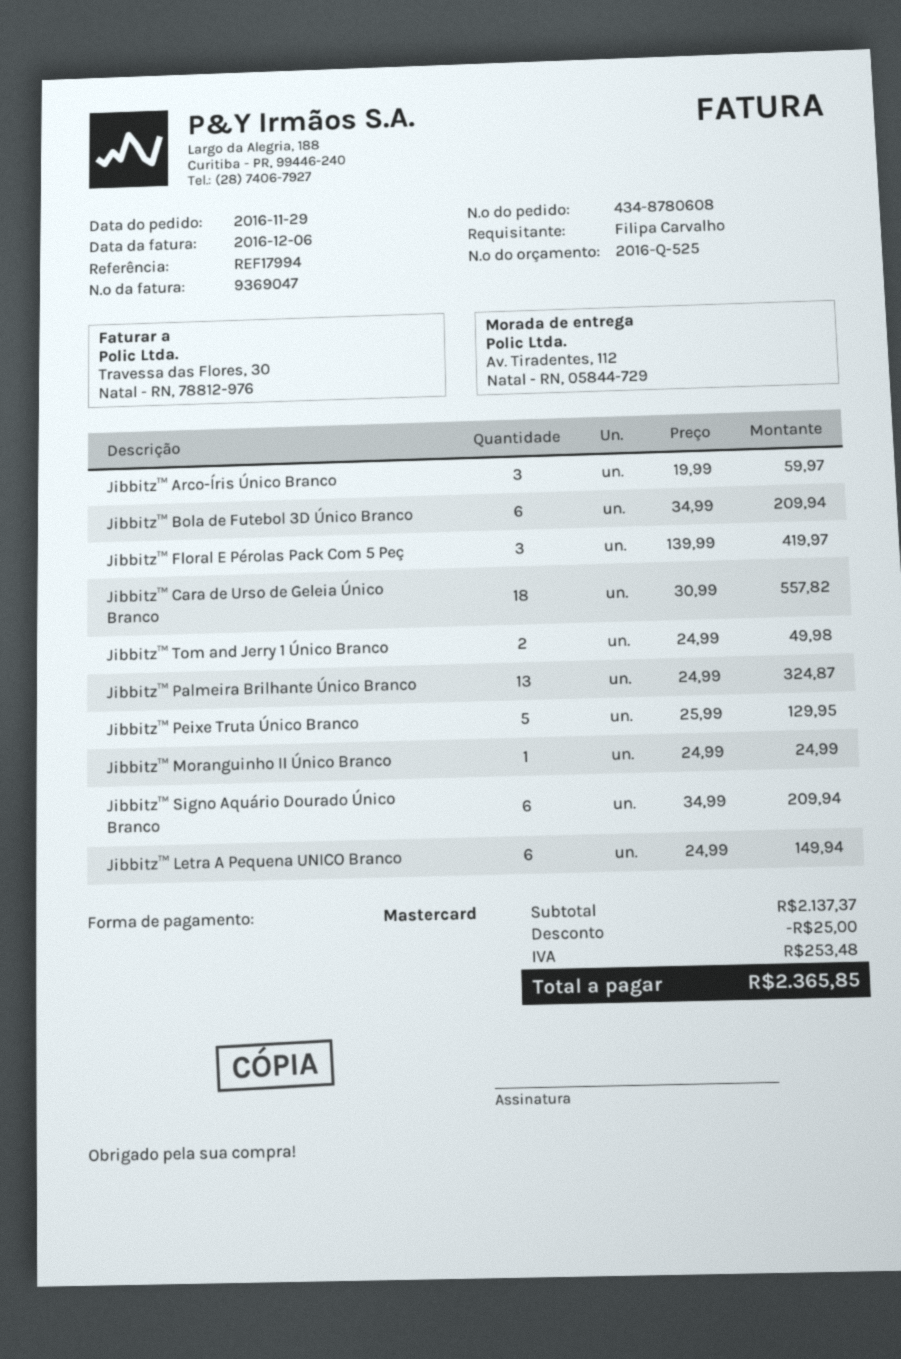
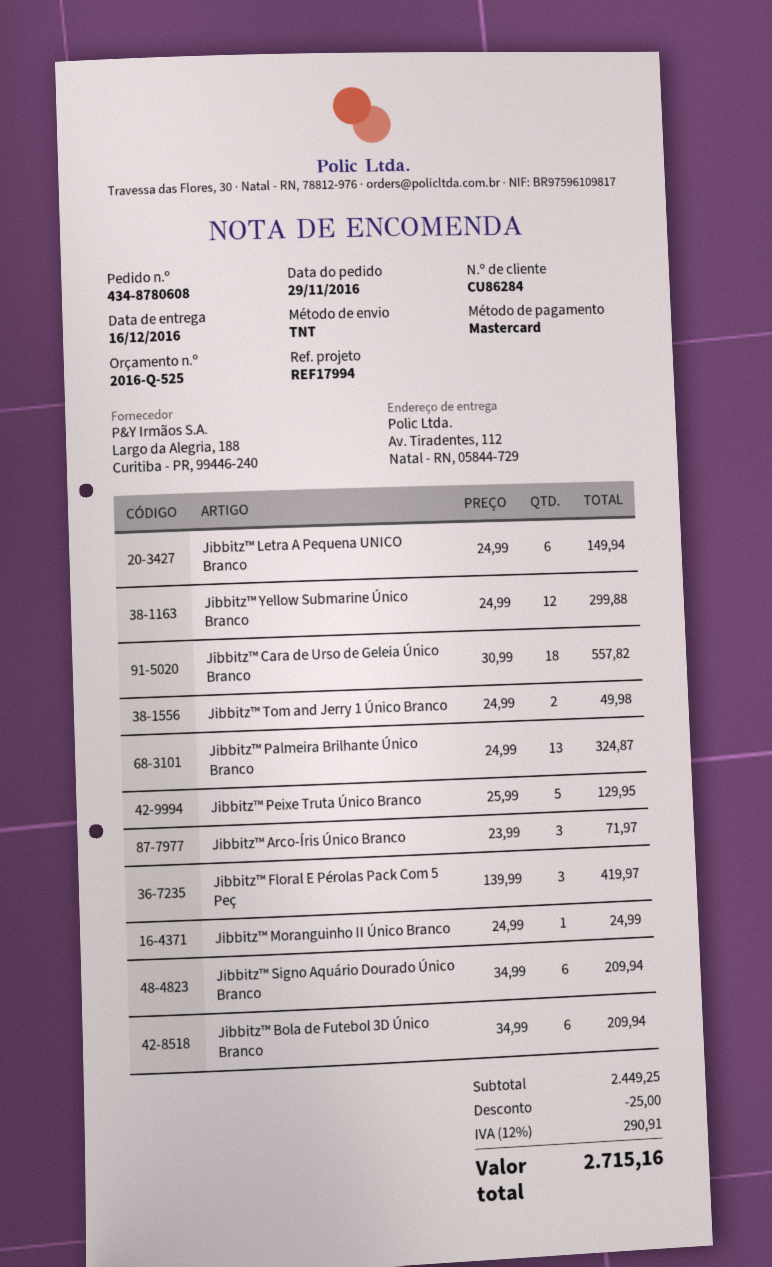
Jibbitz™ Arco-Íris Único Branco: 3 x 19.99 = 59.97 -> 3 x 23.99 = 71.97
Jibbitz™ Yellow Submarine Único Branco: none -> 12 x 24.99 = 299.88
subtotal: 2137.37 -> 2449.25
tax: 253.48 -> 290.91
total: 2365.85 -> 2715.16

